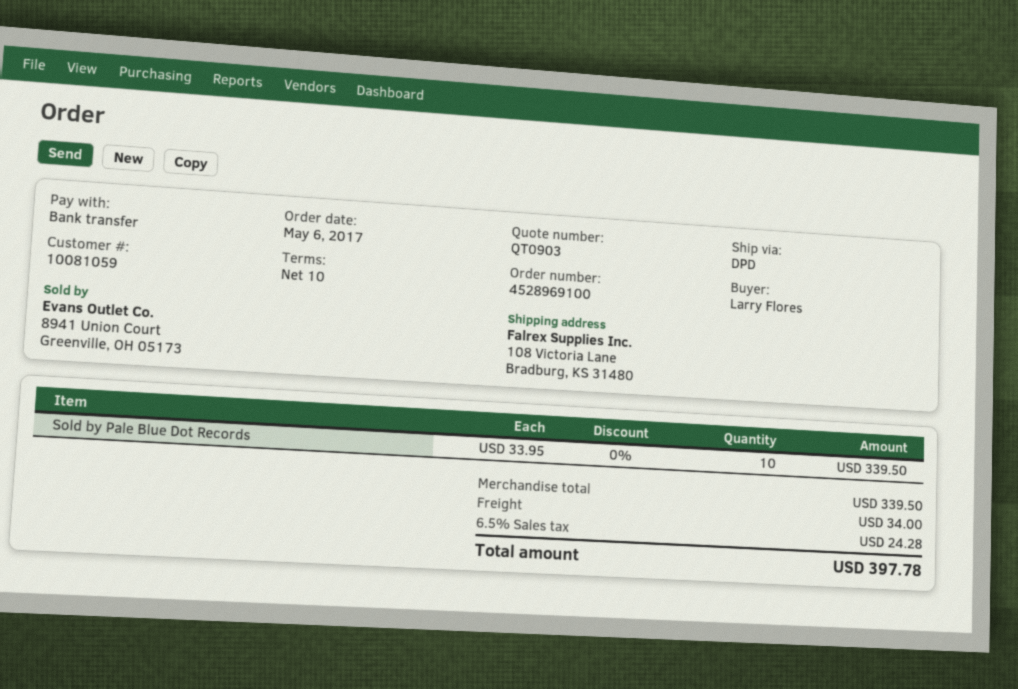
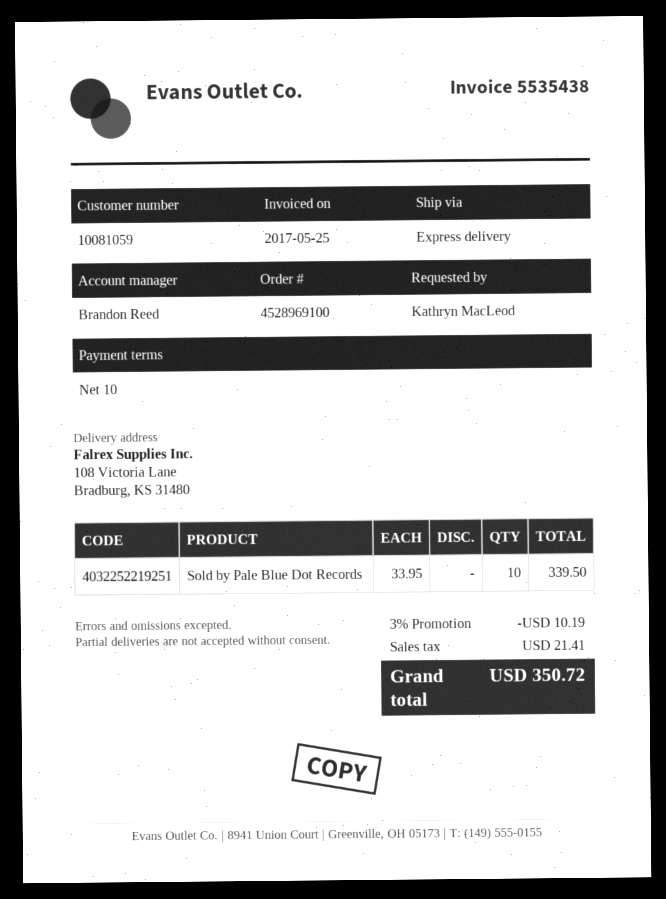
ordered by: Larry Flores -> Kathryn MacLeod
shipping method: DPD -> express
discount: none -> 3% = 10.19
shipping: 34.00 -> none
tax: 24.28 -> 21.41
total: 397.78 -> 350.72

